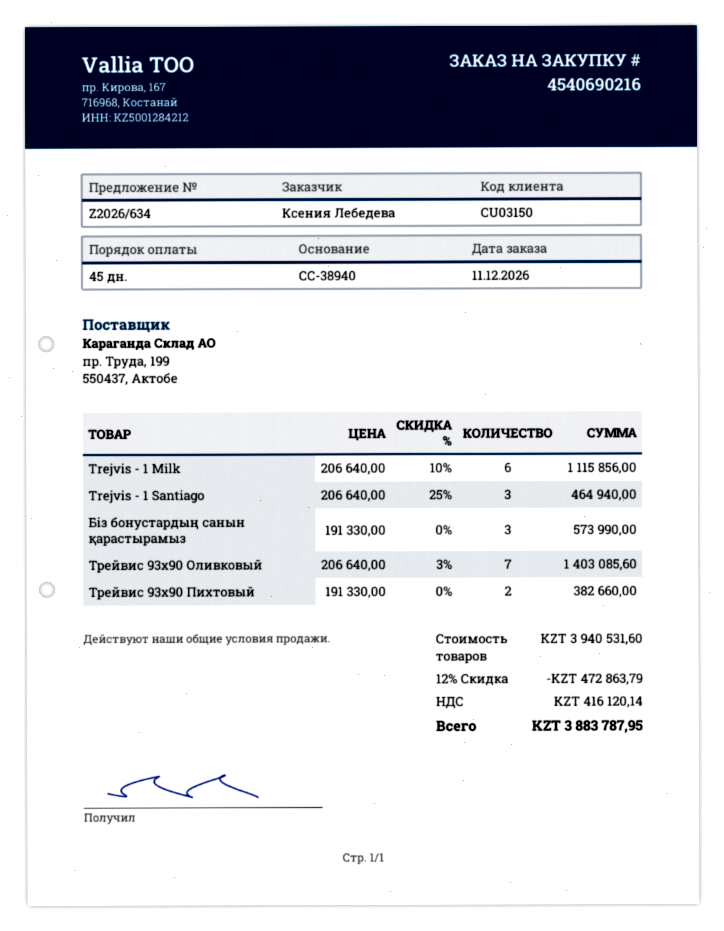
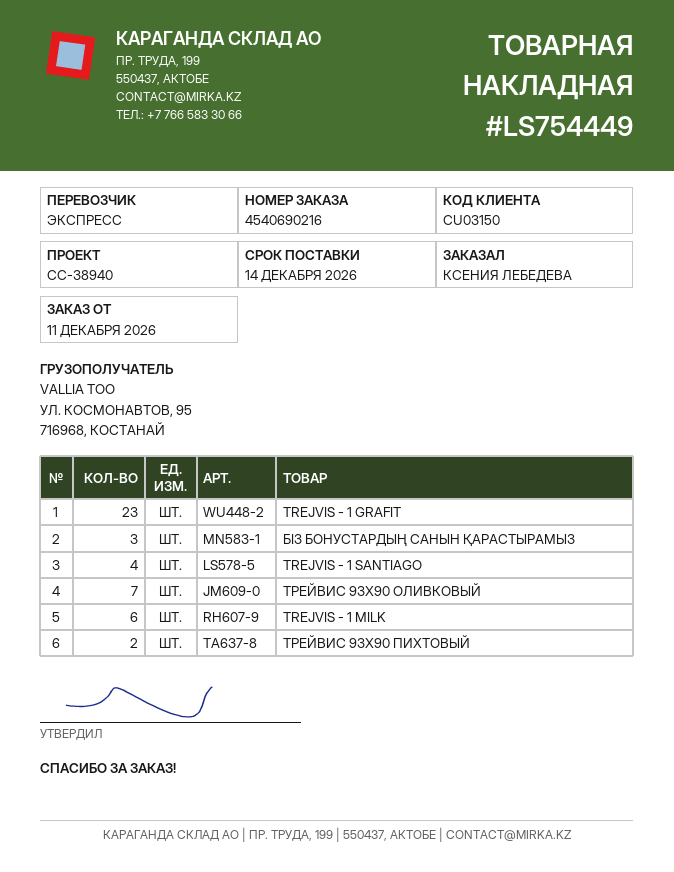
Trejvis - 1 Santiago: 3 -> 4
TREJVIS - 1 GRAFIT: none -> 23

